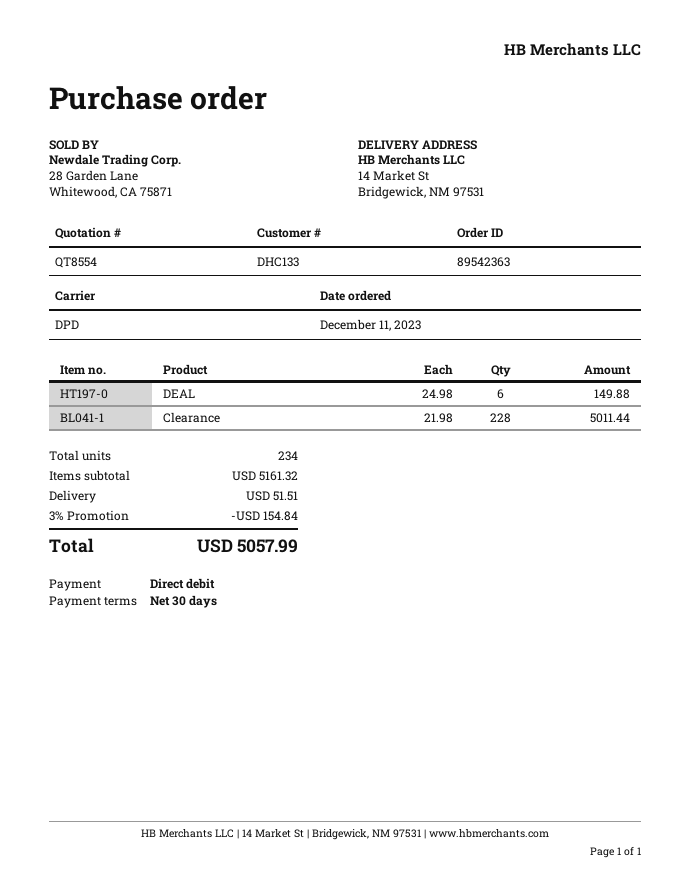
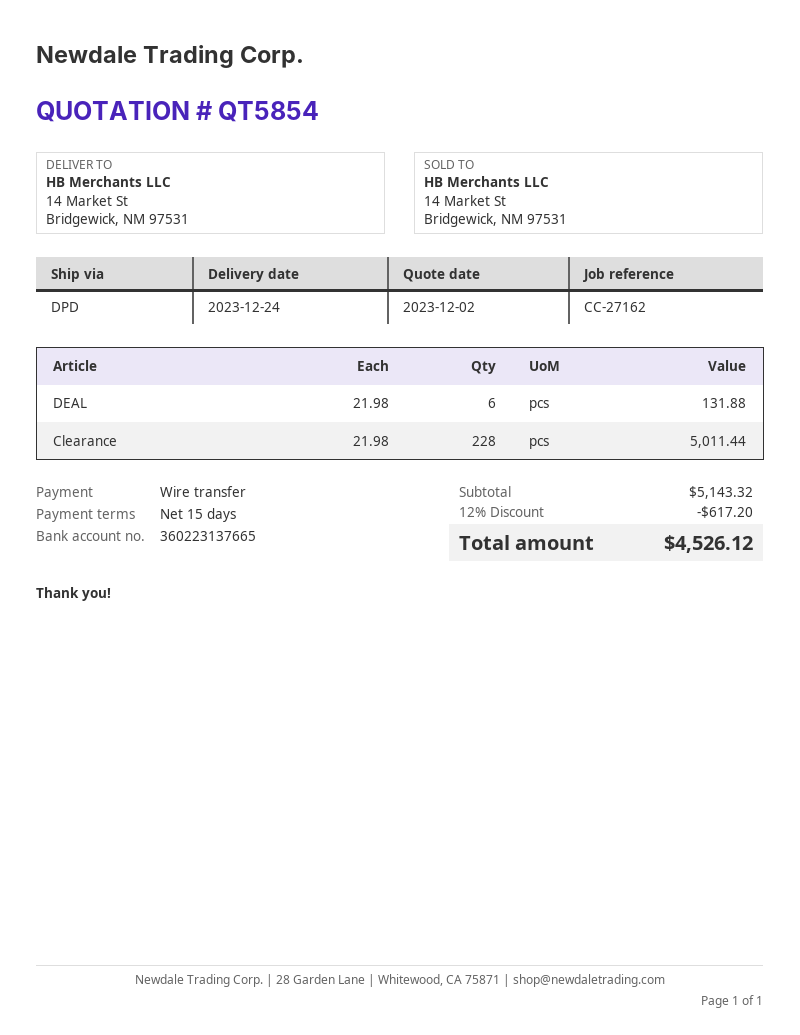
quote number: QT8554 -> QT5854
payment terms: 30 days -> 15 days
payment method: direct debit -> bank transfer
DEAL: 6 x 24.98 = 149.88 -> 6 x 21.98 = 131.88
subtotal: 5161.32 -> 5143.32
discount: 3% = 154.84 -> 12% = 617.20
shipping: 51.51 -> none
total: 5057.99 -> 4526.12

